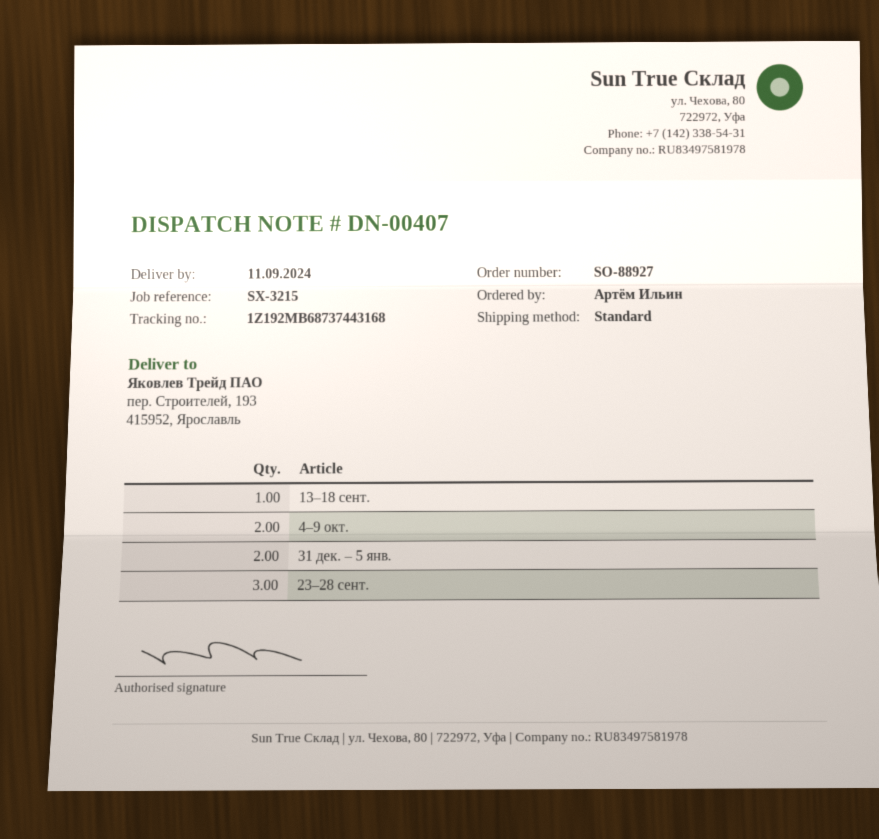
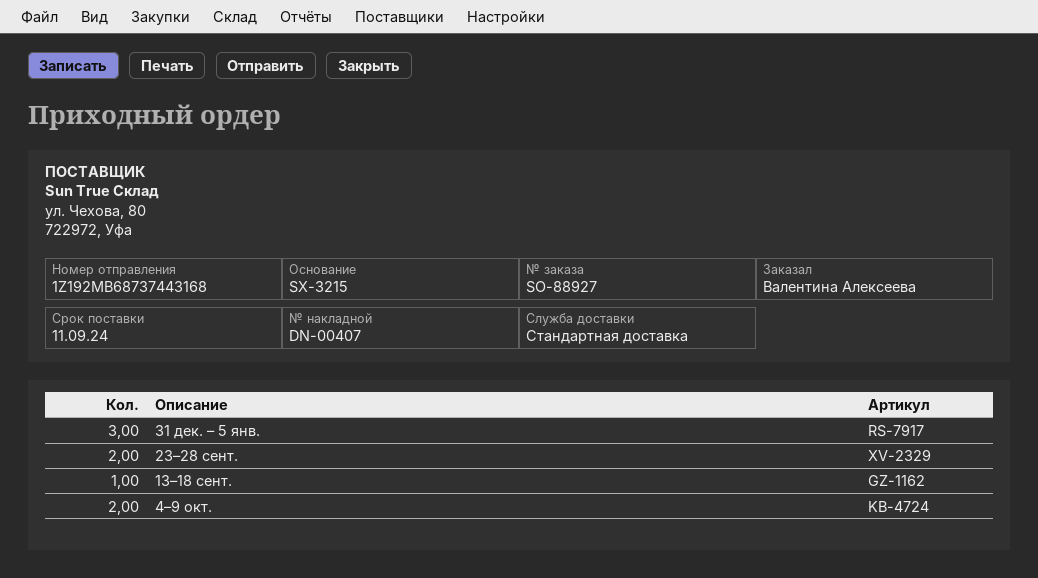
ordered by: Артём Ильин -> Валентина Алексеева
31 дек. – 5 янв.: 2 -> 3
23–28 сент.: 3 -> 2

